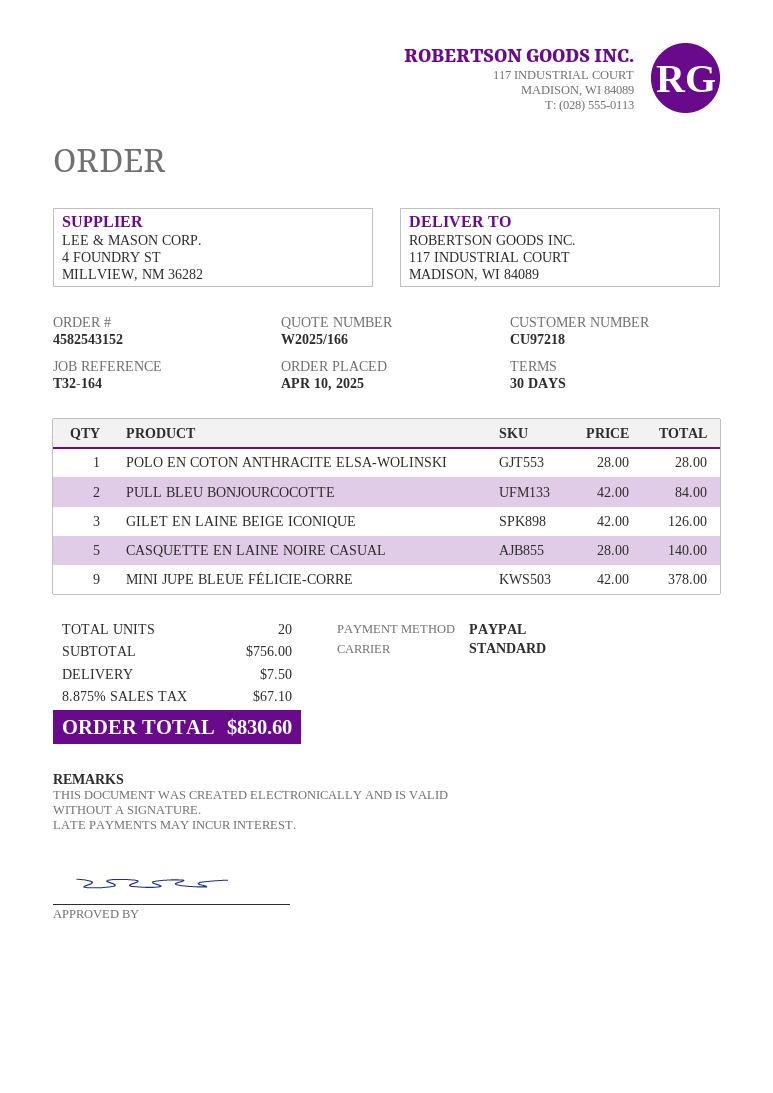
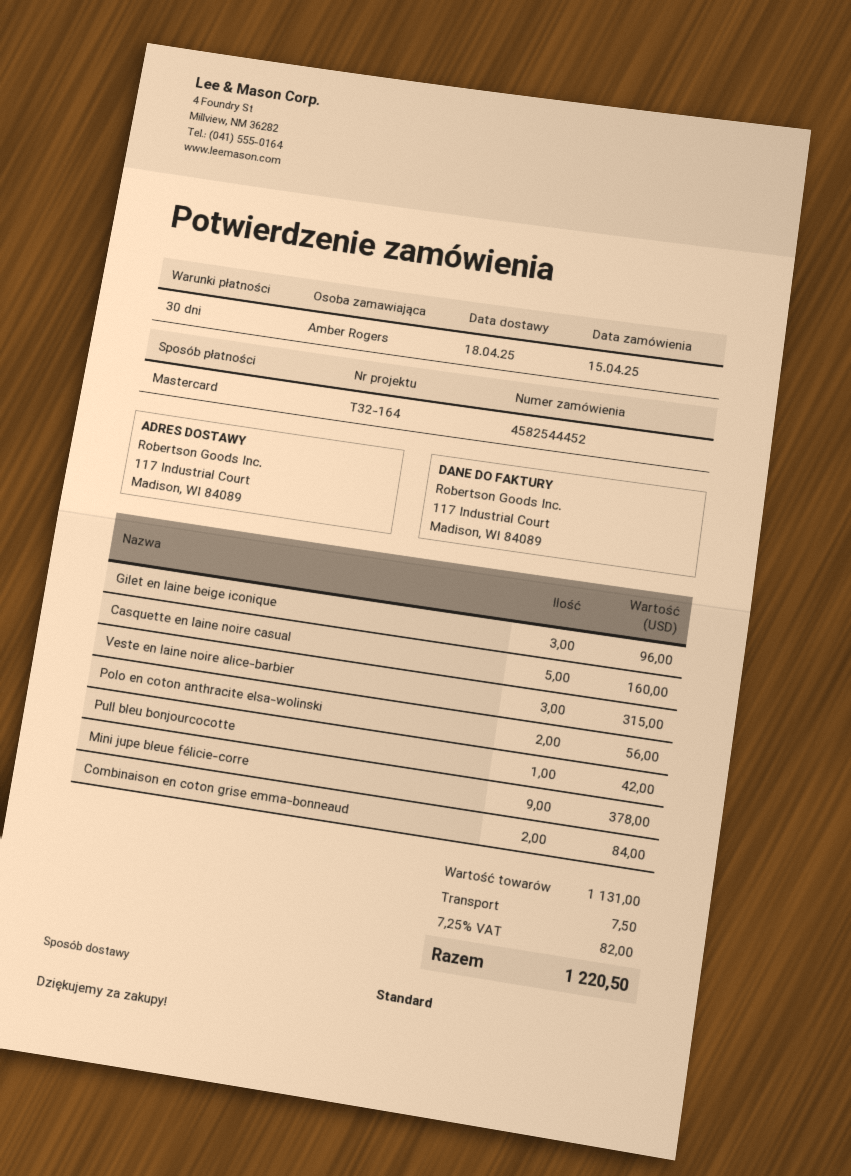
order number: 4582543152 -> 4582544452
order date: 2025-04-10 -> 2025-04-15
payment method: PayPal -> Mastercard
POLO EN COTON ANTHRACITE ELSA-WOLINSKI: 1 for 28.00 -> 2 for 56.00
PULL BLEU BONJOURCOCOTTE: 2 for 84.00 -> 1 for 42.00
GILET EN LAINE BEIGE ICONIQUE: 3 for 126.00 -> 3 for 96.00
CASQUETTE EN LAINE NOIRE CASUAL: 5 for 140.00 -> 5 for 160.00
Veste en laine noire alice-barbier: none -> 3 for 315.00
Combinaison en coton grise emma-bonneaud: none -> 2 for 84.00
subtotal: 756.00 -> 1131.00
tax: 8.875% = 67.10 -> 7.25% = 82.00
total: 830.60 -> 1220.50

